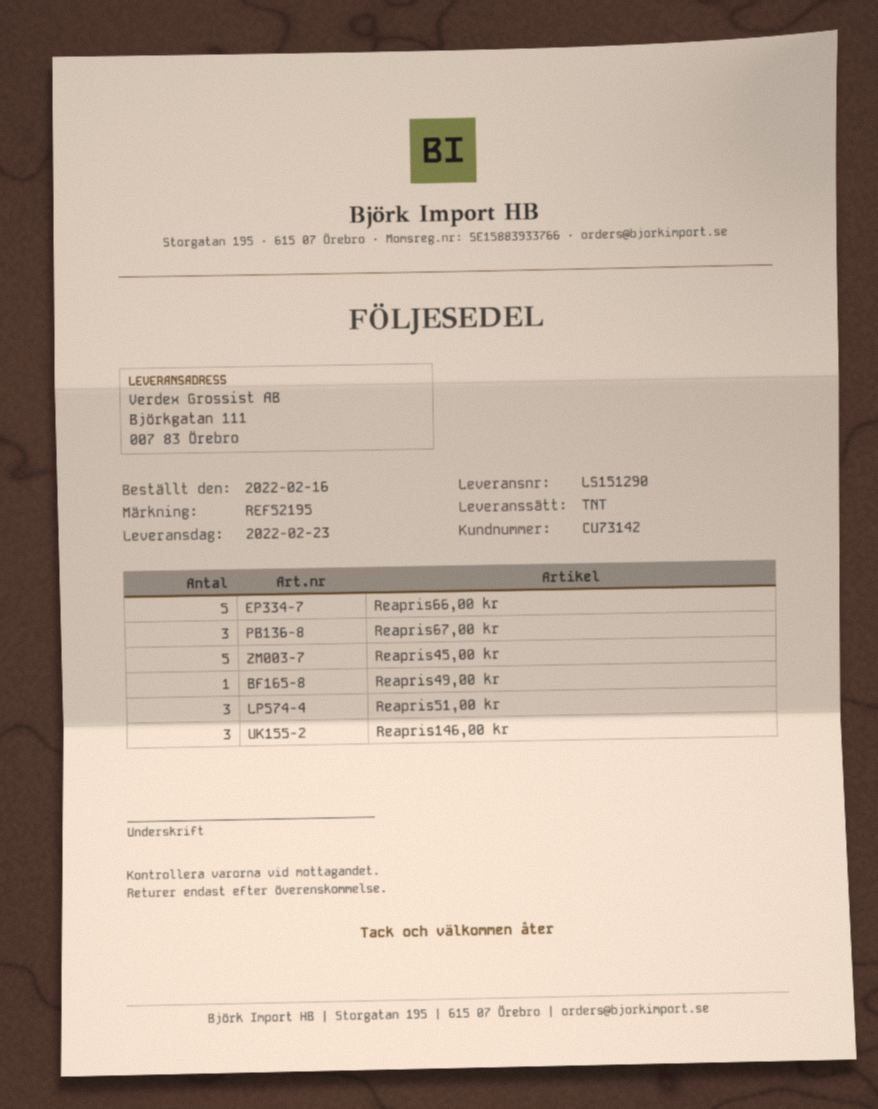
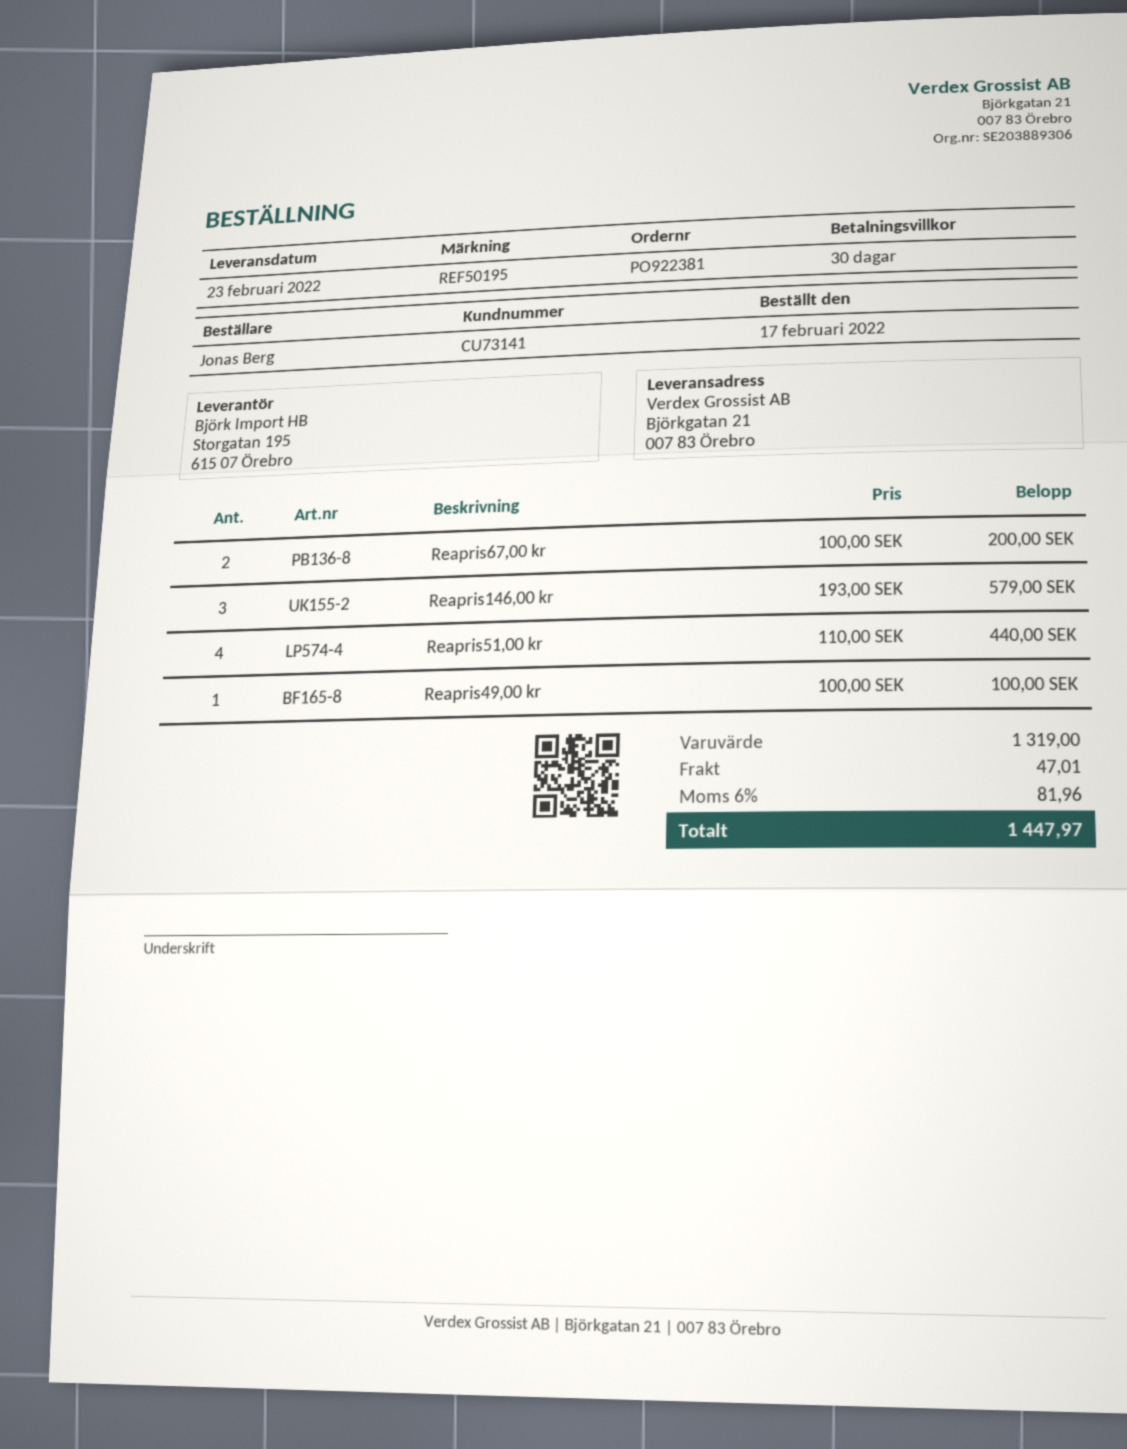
order date: 2022-02-16 -> 2022-02-17
customer number: CU73142 -> CU73141
reference: REF52195 -> REF50195
ship to: Björkgatan 111, 007 83 Örebro -> Björkgatan 21, 007 83 Örebro
Reapris66,00 kr: 5 -> none
Reapris67,00 kr: 3 -> 2
Reapris45,00 kr: 5 -> none
Reapris51,00 kr: 3 -> 4

